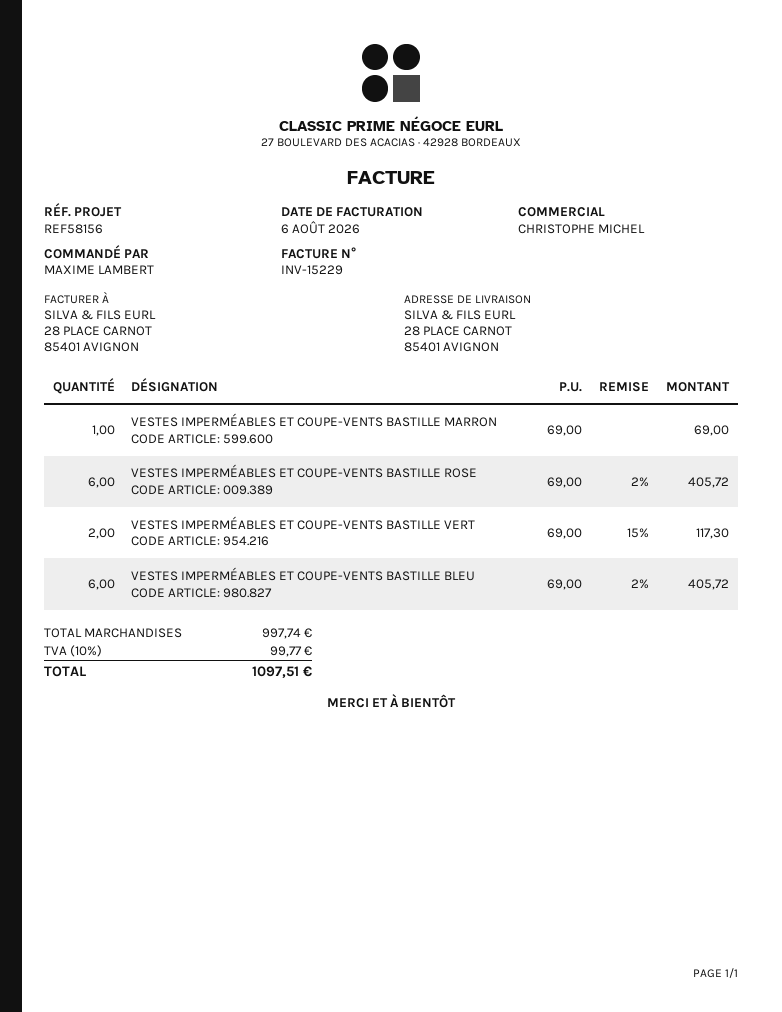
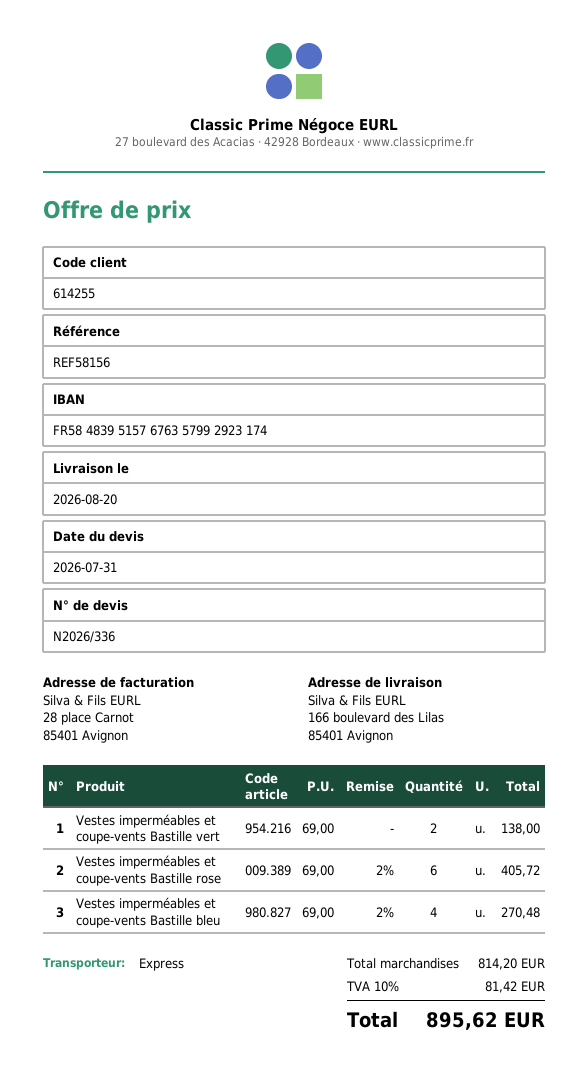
ship to: 28 PLACE CARNOT, 85401 AVIGNON -> 166 boulevard des Lilas, 85401 Avignon
VESTES IMPERMÉABLES ET COUPE-VENTS BASTILLE MARRON: 1 x 69.00 = 69.00 -> none
VESTES IMPERMÉABLES ET COUPE-VENTS BASTILLE VERT: 2 x 69.00 - 15% = 117.30 -> 2 x 69.00 = 138.00
VESTES IMPERMÉABLES ET COUPE-VENTS BASTILLE BLEU: 6 x 69.00 - 2% = 405.72 -> 4 x 69.00 - 2% = 270.48
subtotal: 997.74 -> 814.20
tax: 10% = 99.77 -> 10% = 81.42
total: 1097.51 -> 895.62

